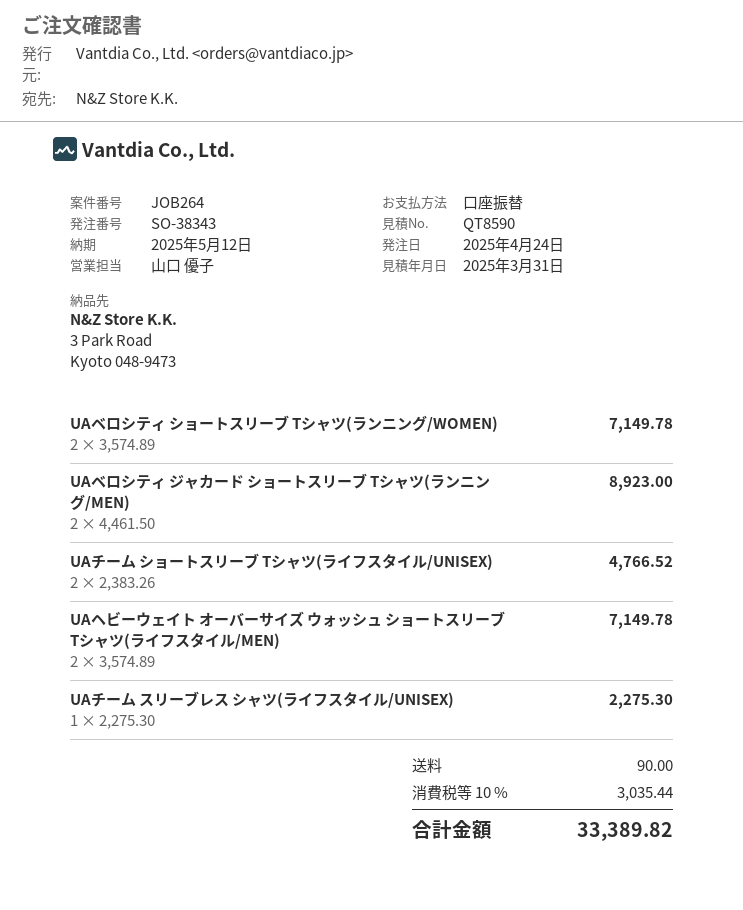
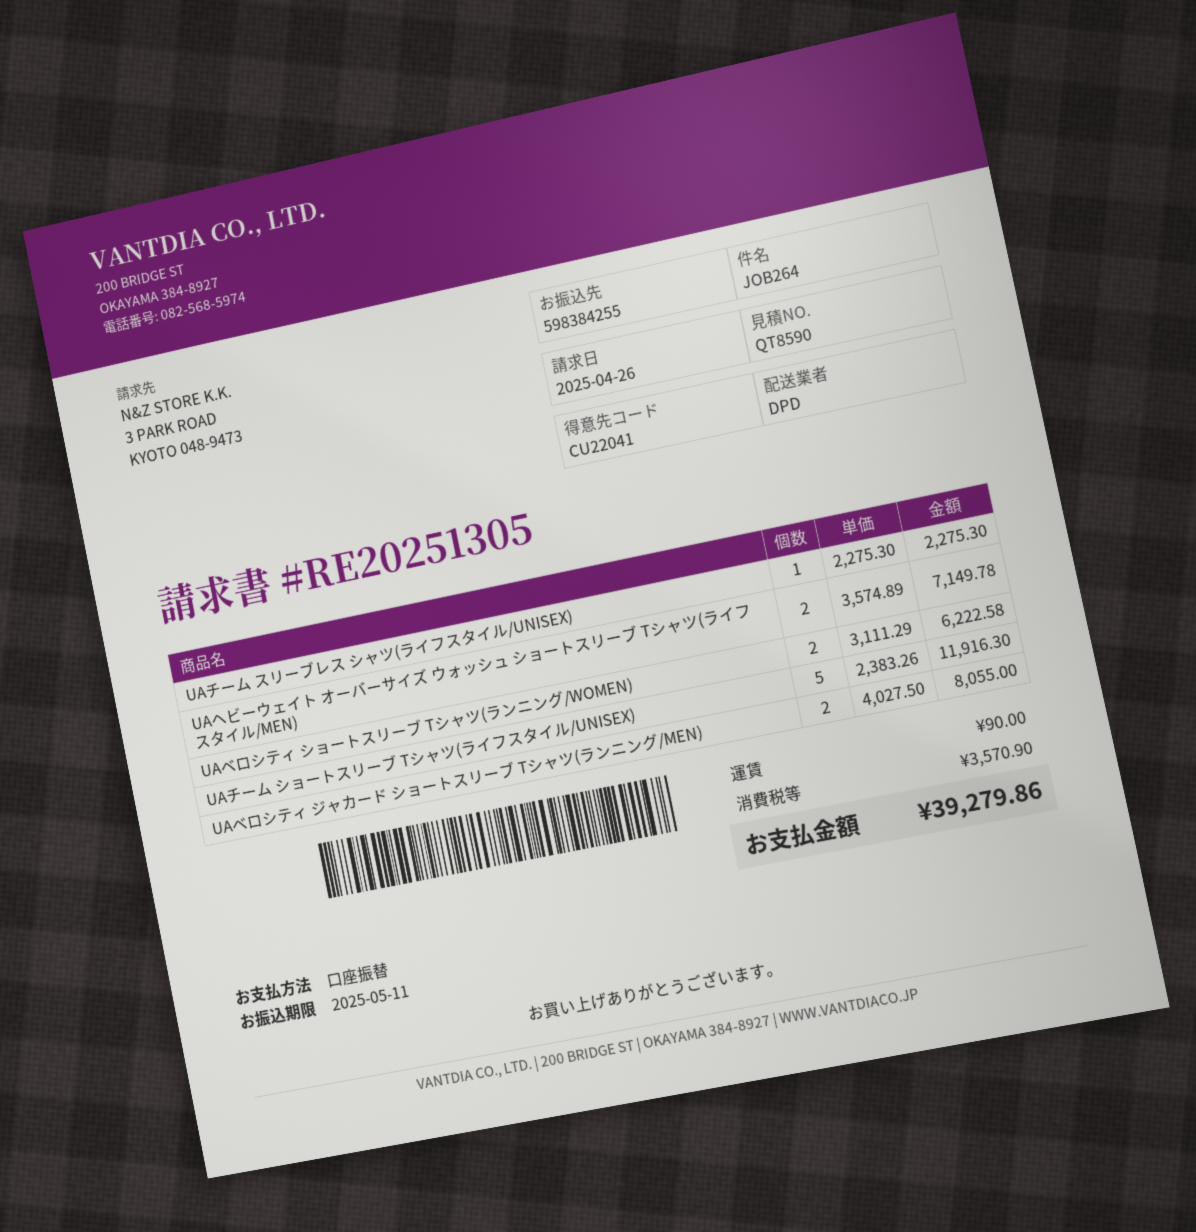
UAベロシティ ショートスリーブ Tシャツ(ランニング/WOMEN): 2 x 3574.89 = 7149.78 -> 2 x 3111.29 = 6222.58
UAベロシティ ジャカード ショートスリーブ Tシャツ(ランニング/MEN): 2 x 4461.50 = 8923.00 -> 2 x 4027.50 = 8055.00
UAチーム ショートスリーブ Tシャツ(ライフスタイル/UNISEX): 2 x 2383.26 = 4766.52 -> 5 x 2383.26 = 11916.30
tax: 3035.44 -> 3570.90
total: 33389.82 -> 39279.86

